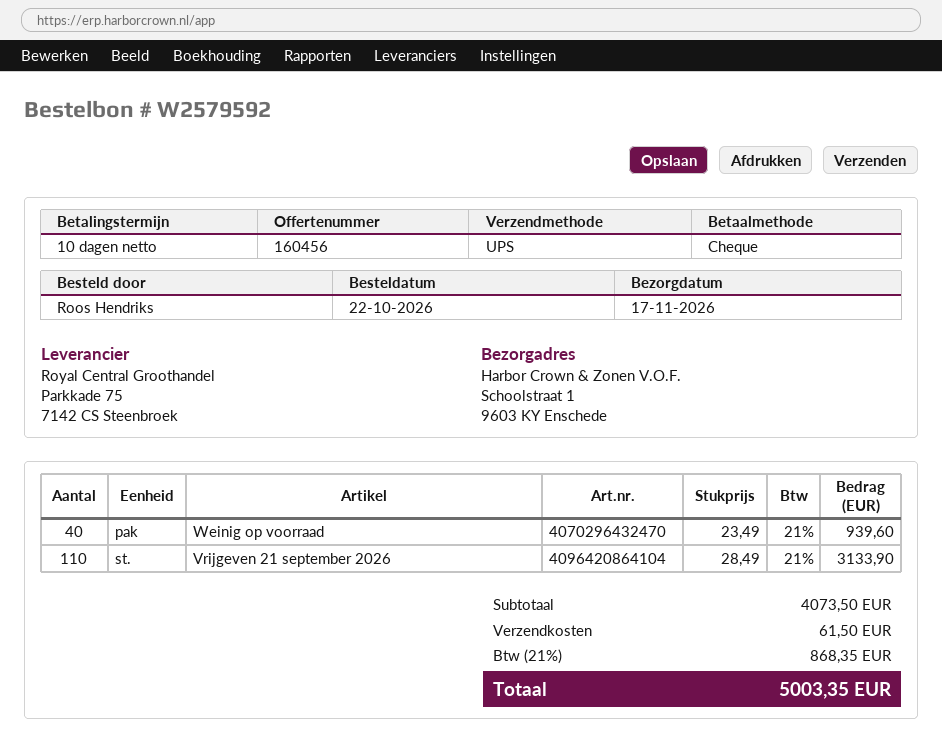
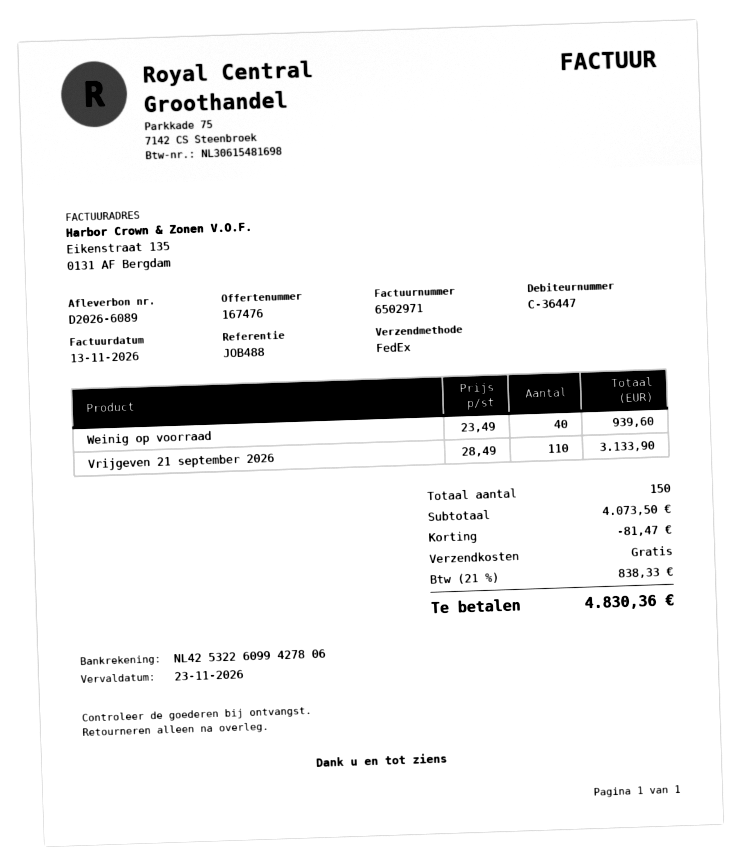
quote number: 160456 -> 167476
shipping method: UPS -> FedEx
discount: none -> 81.47
shipping: 61.50 -> 0.00
tax: 21% = 868.35 -> 21% = 838.33
total: 5003.35 -> 4830.36

